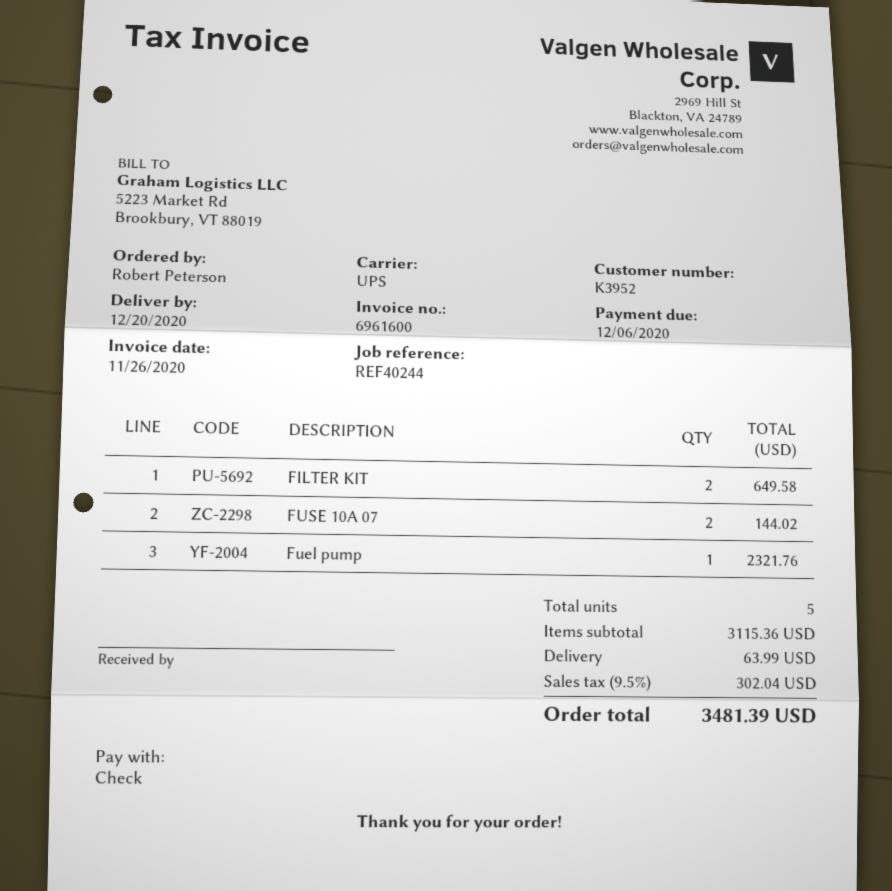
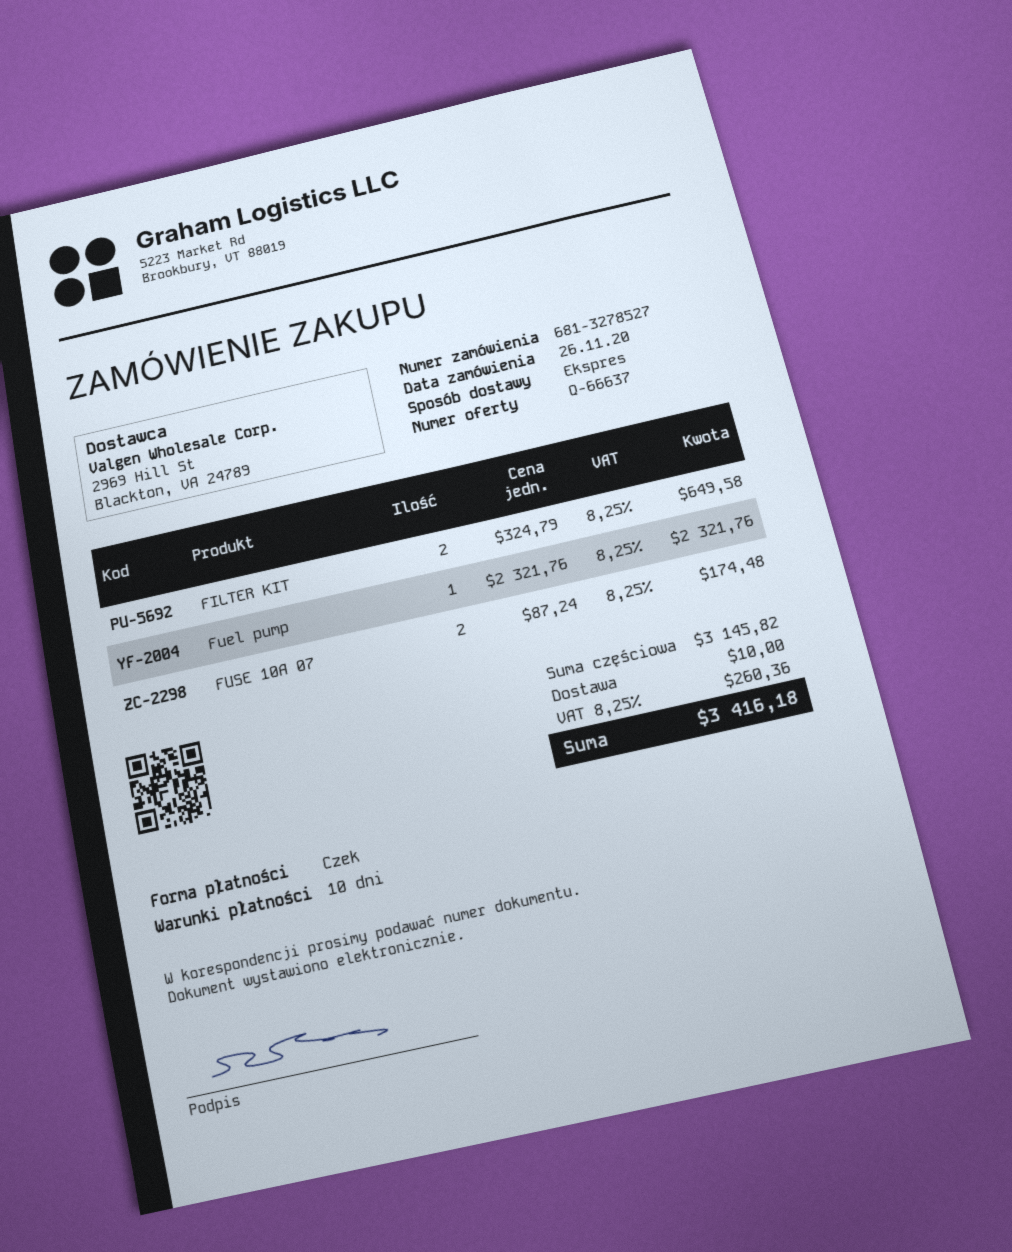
shipping method: UPS -> express
FUSE 10A 07: 2 for 144.02 -> 2 for 174.48
subtotal: 3115.36 -> 3145.82
shipping: 63.99 -> 10.00
tax: 9.5% = 302.04 -> 8.25% = 260.36
total: 3481.39 -> 3416.18

